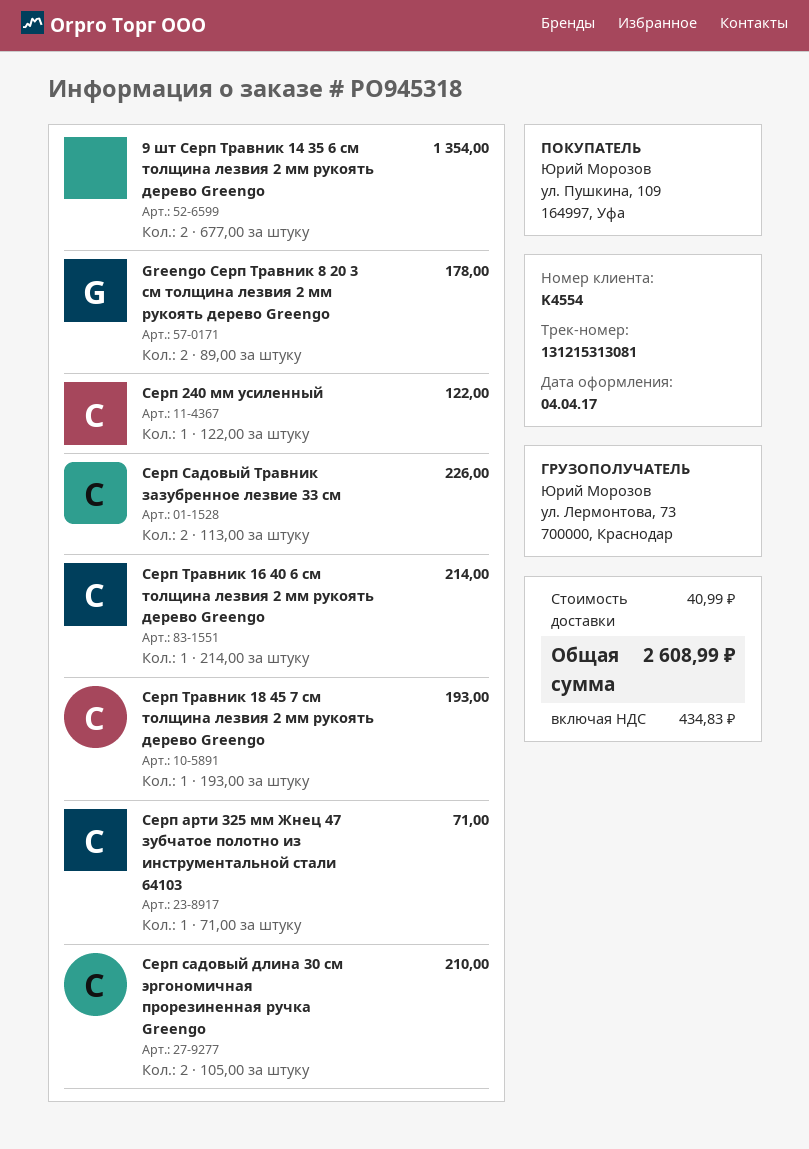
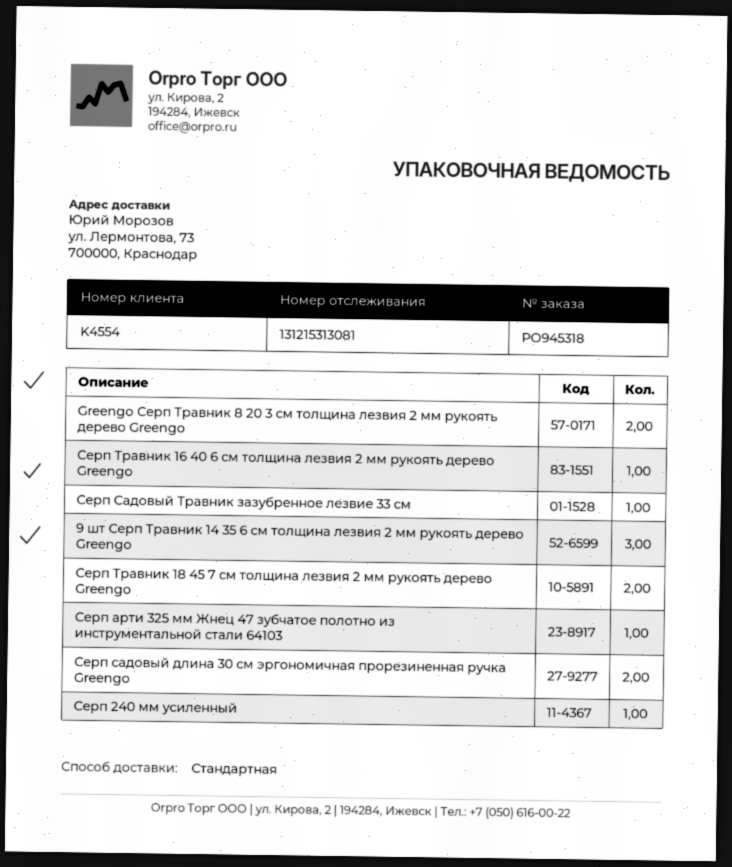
9 шт Серп Травник 14 35 6 см толщина лезвия 2 мм рукоять дерево Greengo: 2 -> 3
Серп Садовый Травник зазубренное лезвие 33 см: 2 -> 1
Серп Травник 18 45 7 см толщина лезвия 2 мм рукоять дерево Greengo: 1 -> 2

